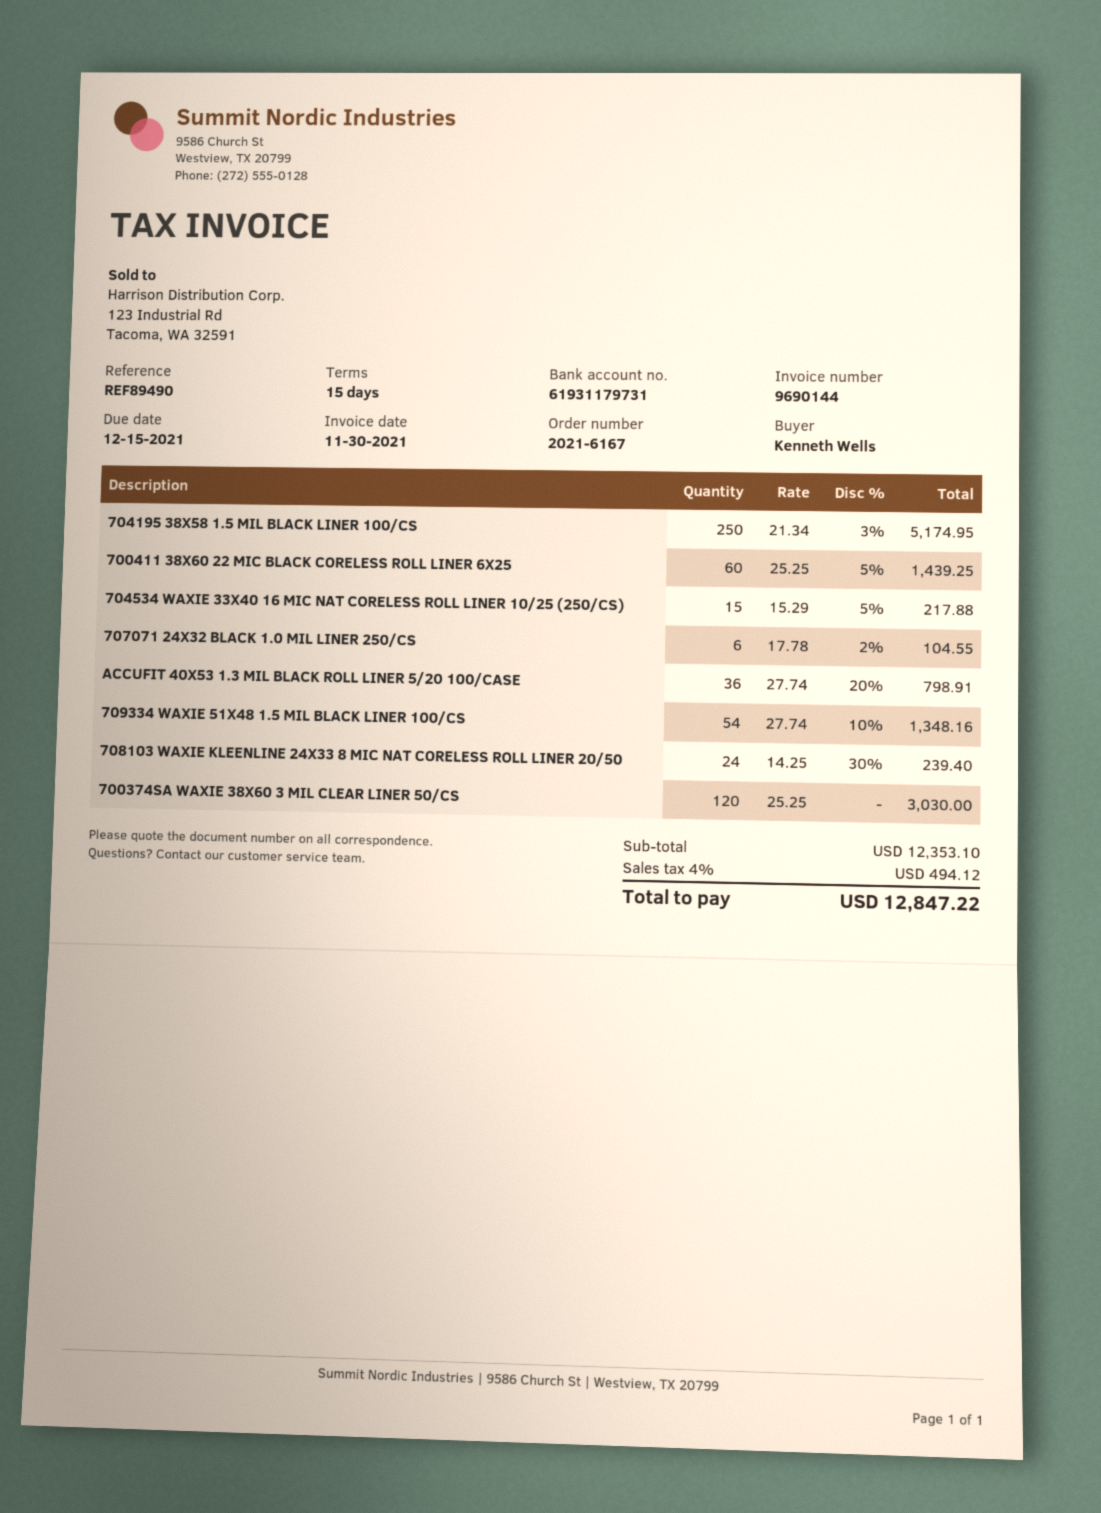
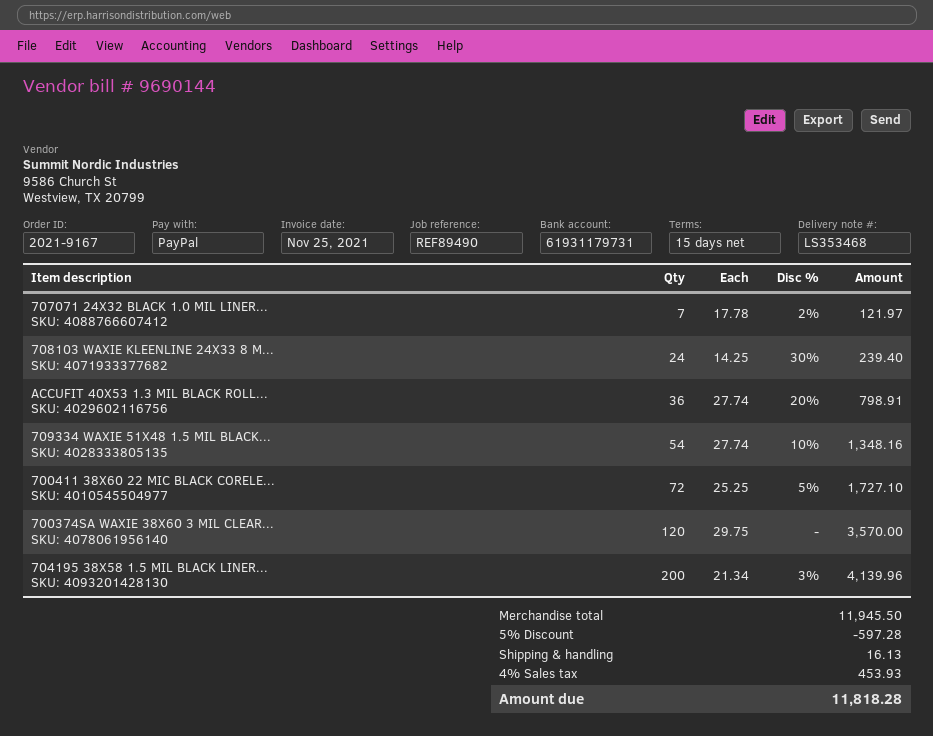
order number: 2021-6167 -> 2021-9167
invoice date: 2021-11-30 -> 2021-11-25
704195 38X58 1.5 MIL BLACK LINER 100/CS: 250 x 21.34 - 3% = 5174.95 -> 200 x 21.34 - 3% = 4139.96
700411 38X60 22 MIC BLACK CORELESS ROLL LINER 6X25: 60 x 25.25 - 5% = 1439.25 -> 72 x 25.25 - 5% = 1727.10
704534 WAXIE 33X40 16 MIC NAT CORELESS ROLL LINER 10/25 (250/CS): 15 x 15.29 - 5% = 217.88 -> none
707071 24X32 BLACK 1.0 MIL LINER 250/CS: 6 x 17.78 - 2% = 104.55 -> 7 x 17.78 - 2% = 121.97
700374SA WAXIE 38X60 3 MIL CLEAR LINER 50/CS: 120 x 25.25 = 3030.00 -> 120 x 29.75 = 3570.00
subtotal: 12353.10 -> 11945.50
discount: none -> 5% = 597.28
shipping: none -> 16.13
tax: 4% = 494.12 -> 4% = 453.93
total: 12847.22 -> 11818.28

